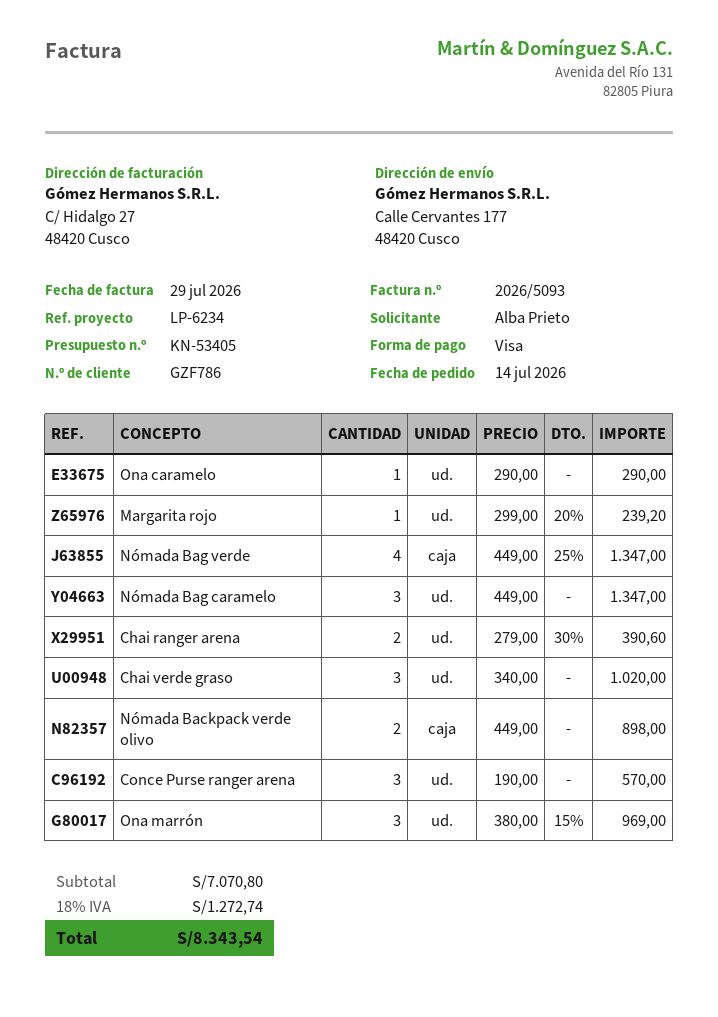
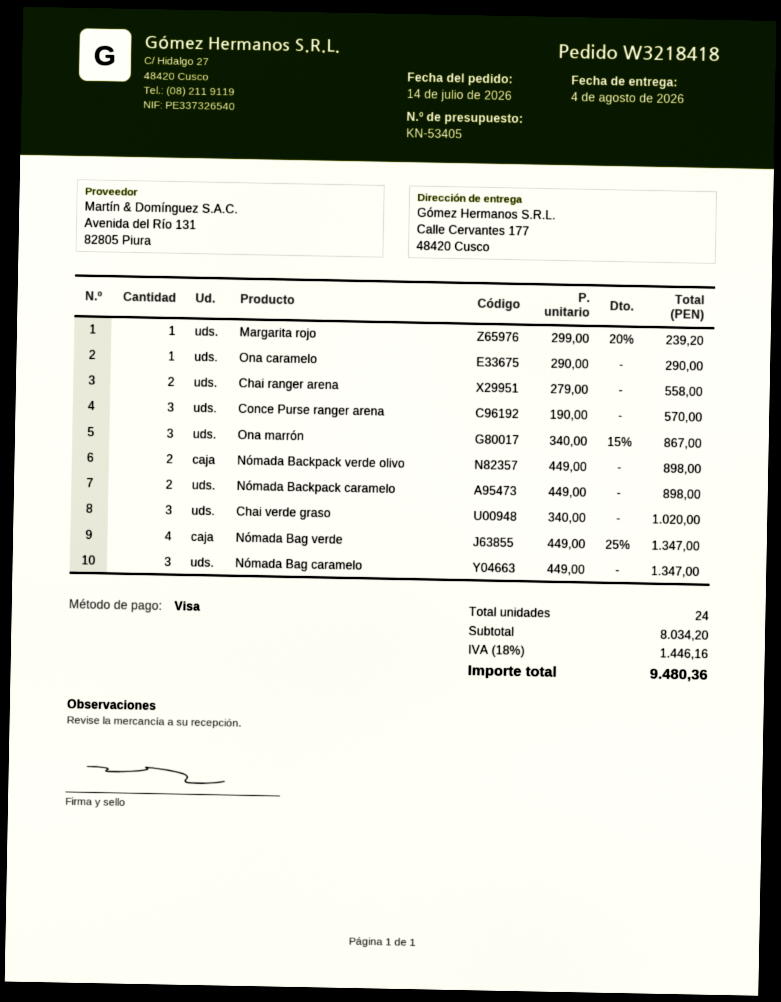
Chai ranger arena: 2 x 279.00 - 30% = 390.60 -> 2 x 279.00 = 558.00
Ona marrón: 3 x 380.00 - 15% = 969.00 -> 3 x 340.00 - 15% = 867.00
Nómada Backpack caramelo: none -> 2 x 449.00 = 898.00
subtotal: 7070.80 -> 8034.20
tax: 18% = 1272.74 -> 18% = 1446.16
total: 8343.54 -> 9480.36

